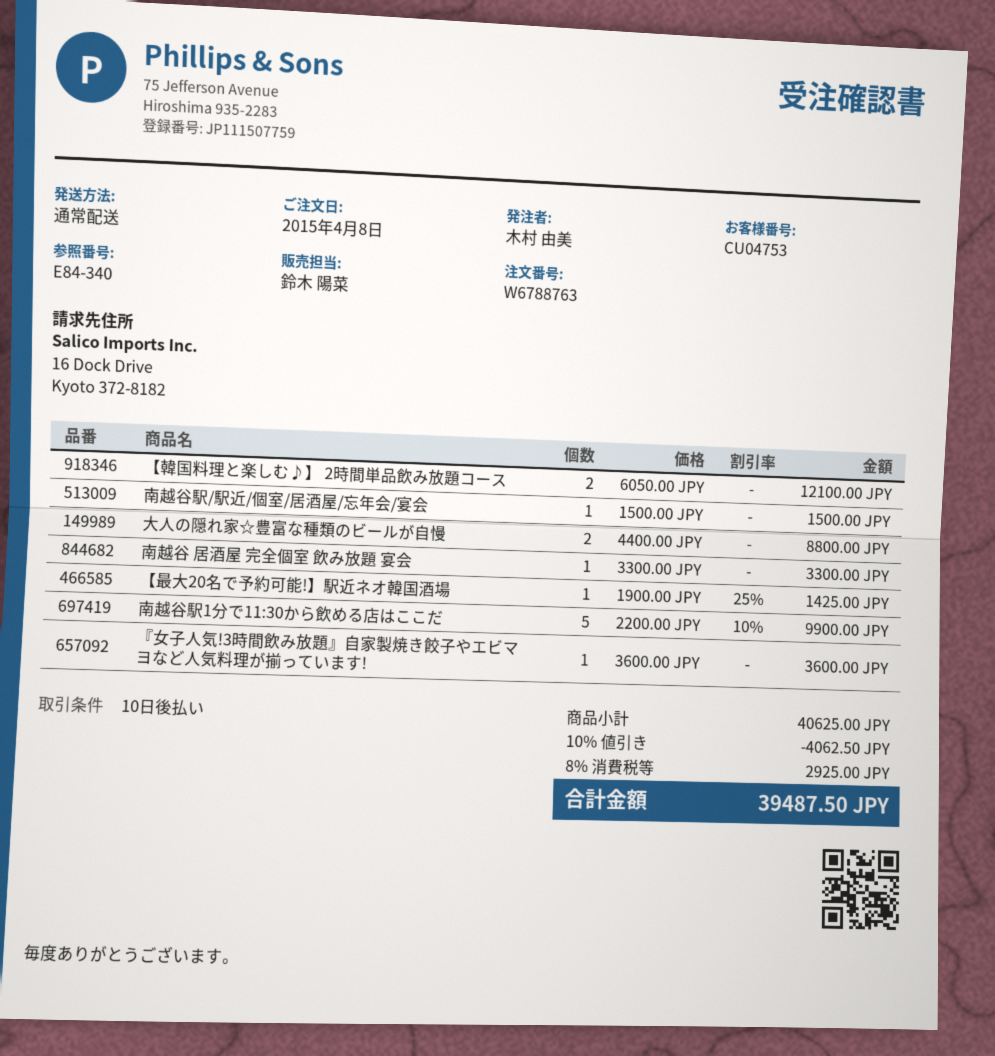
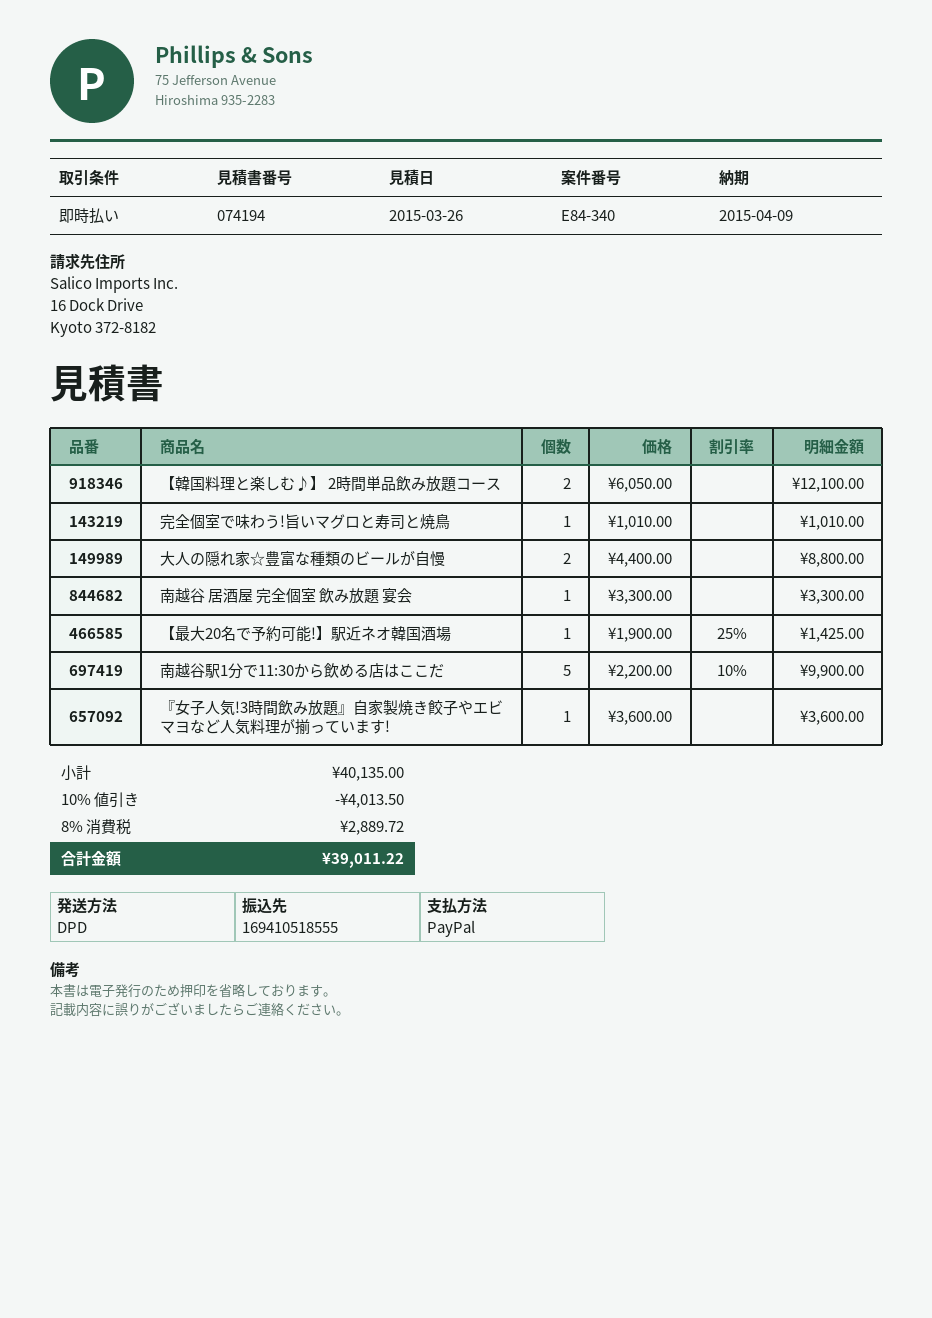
payment terms: 10 days -> on receipt
shipping method: standard -> DPD
南越谷駅/駅近/個室/居酒屋/忘年会/宴会: 1 x 1500.00 = 1500.00 -> none
完全個室で味わう!旨いマグロと寿司と焼鳥: none -> 1 x 1010.00 = 1010.00
subtotal: 40625.00 -> 40135.00
discount: 10% = 4062.50 -> 10% = 4013.50
tax: 8% = 2925.00 -> 8% = 2889.72
total: 39487.50 -> 39011.22

